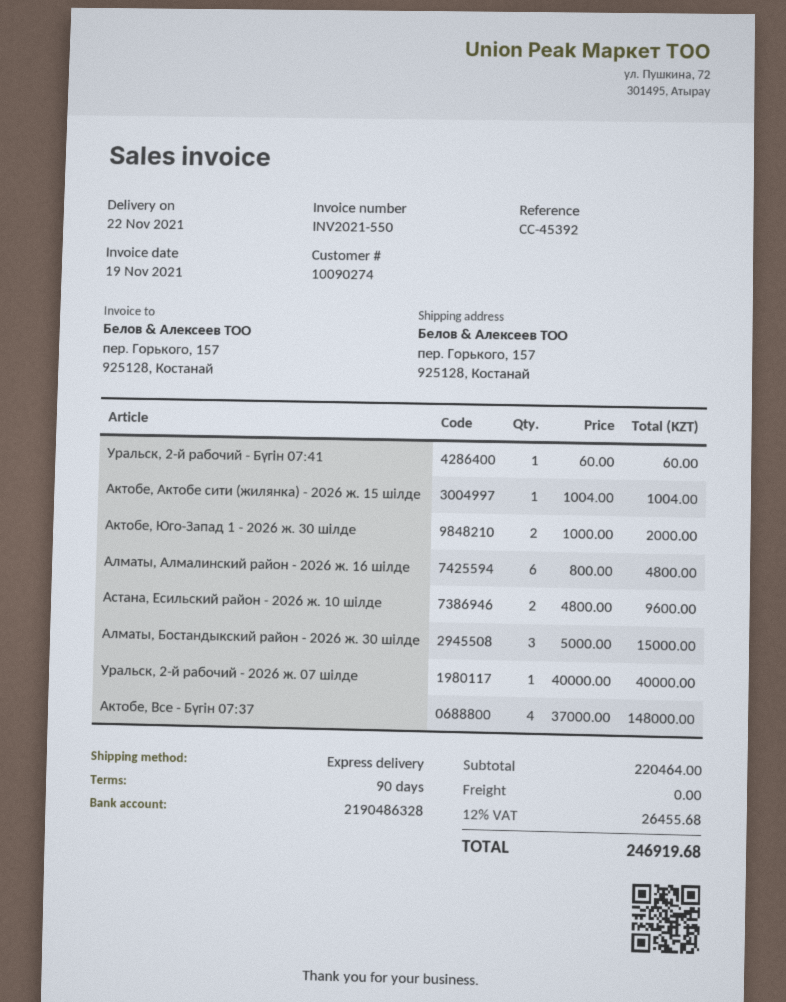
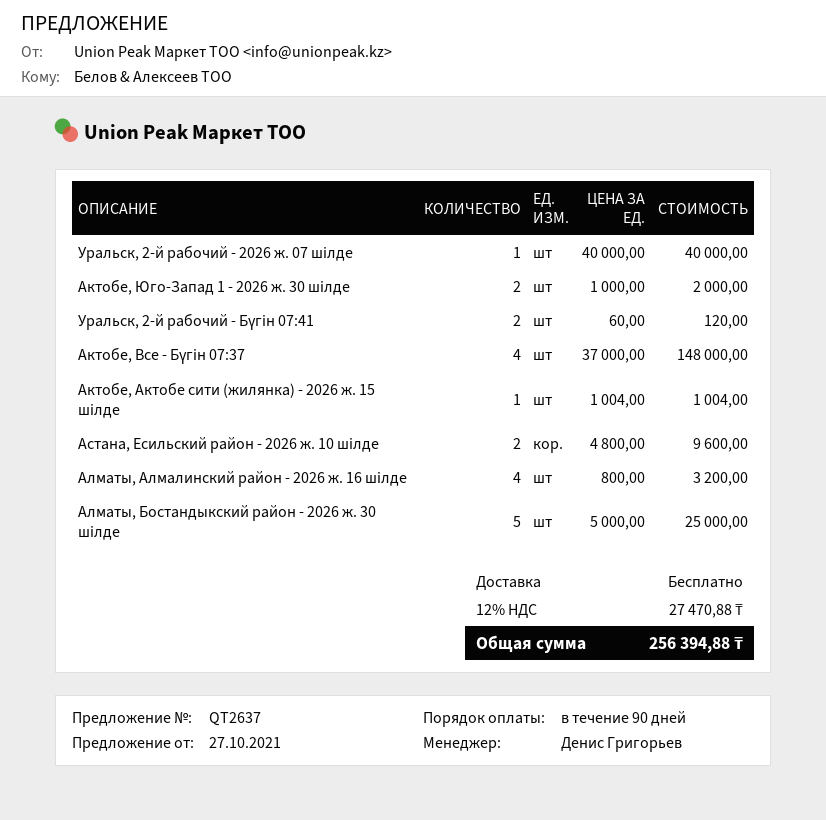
Уральск, 2-й рабочий - Бүгін 07:41: 1 x 60.00 = 60.00 -> 2 x 60.00 = 120.00
Алматы, Алмалинский район - 2026 ж. 16 шілде: 6 x 800.00 = 4800.00 -> 4 x 800.00 = 3200.00
Алматы, Бостандыкский район - 2026 ж. 30 шілде: 3 x 5000.00 = 15000.00 -> 5 x 5000.00 = 25000.00
tax: 12% = 26455.68 -> 12% = 27470.88
total: 246919.68 -> 256394.88

